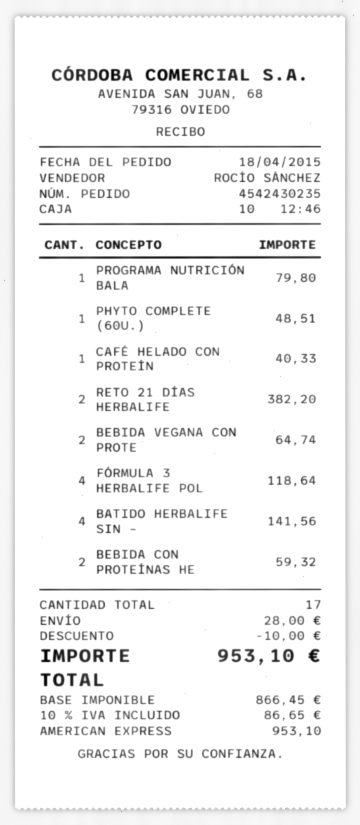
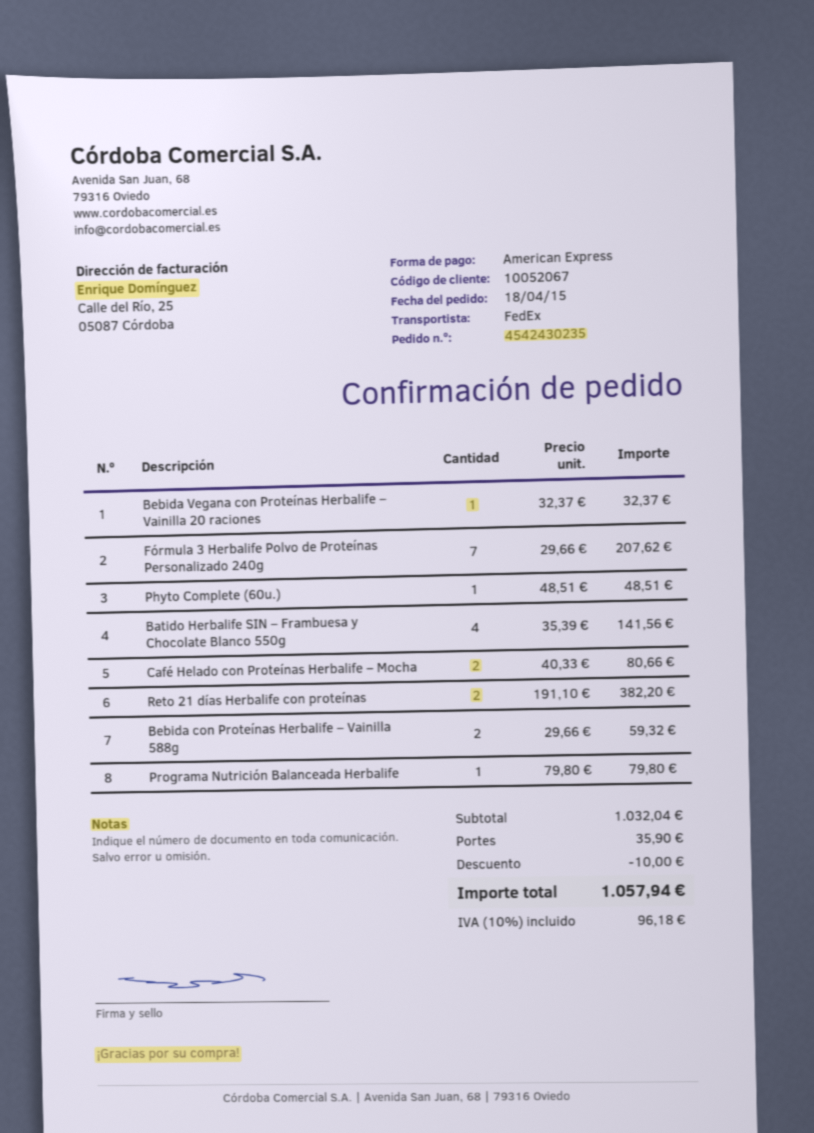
CAFÉ HELADO CON PROTEÍN: 1 for 40.33 -> 2 for 80.66
BEBIDA VEGANA CON PROTE: 2 for 64.74 -> 1 for 32.37
FÓRMULA 3 HERBALIFE POL: 4 for 118.64 -> 7 for 207.62
shipping: 28.00 -> 35.90
tax: 10% = 86.65 -> 10% = 96.18
total: 953.10 -> 1057.94

